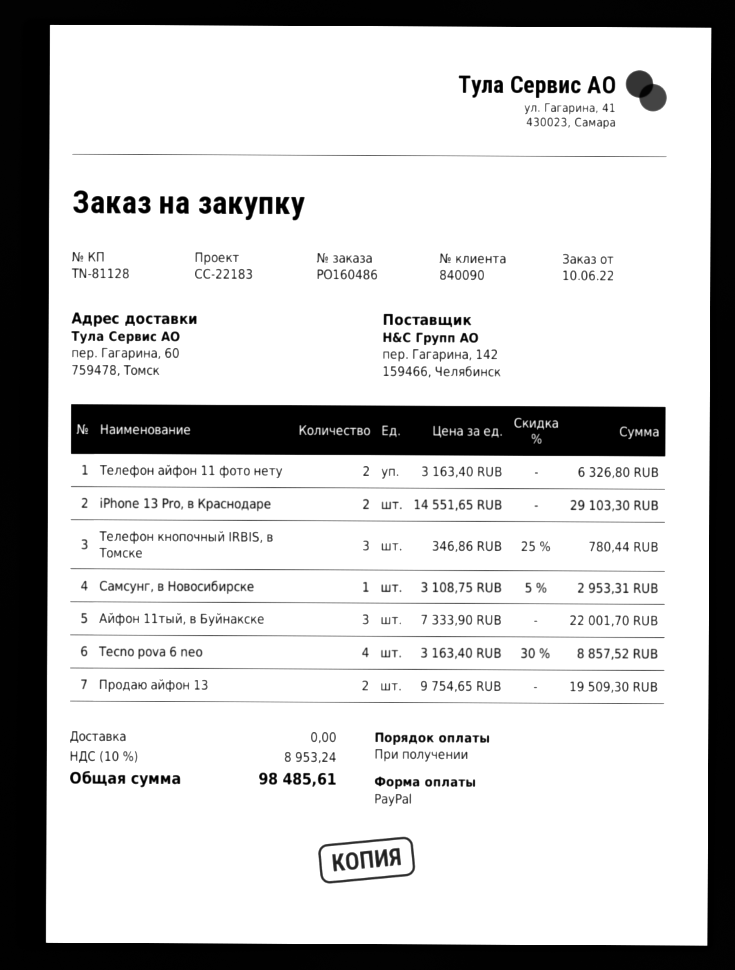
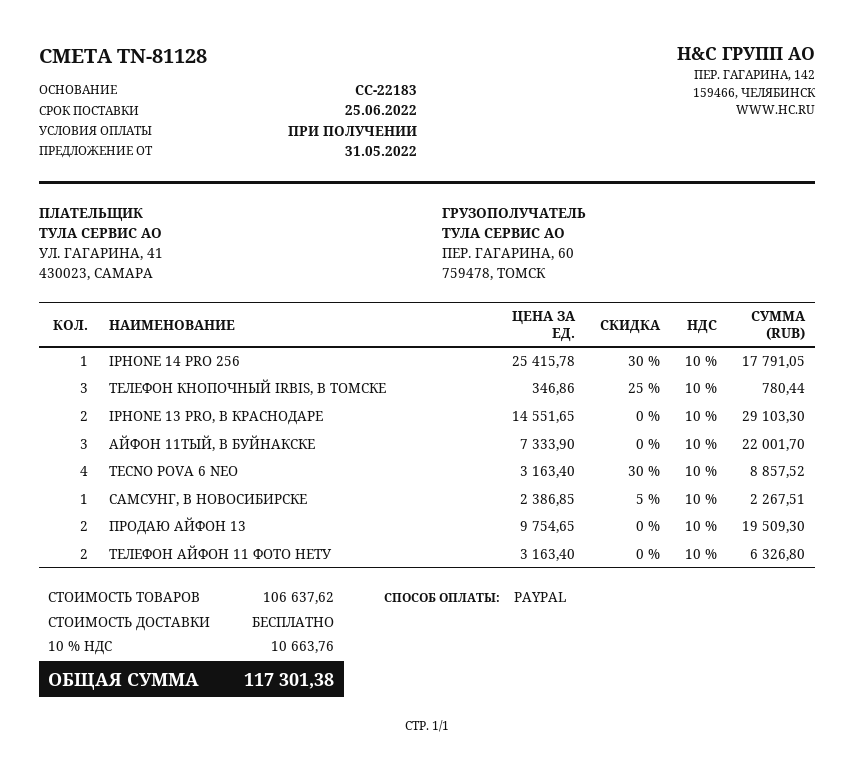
Самсунг, в Новосибирске: 1 x 3108.75 - 5% = 2953.31 -> 1 x 2386.85 - 5% = 2267.51
IPHONE 14 PRO 256: none -> 1 x 25415.78 - 30% = 17791.05
tax: 10% = 8953.24 -> 10% = 10663.76
total: 98485.61 -> 117301.38

